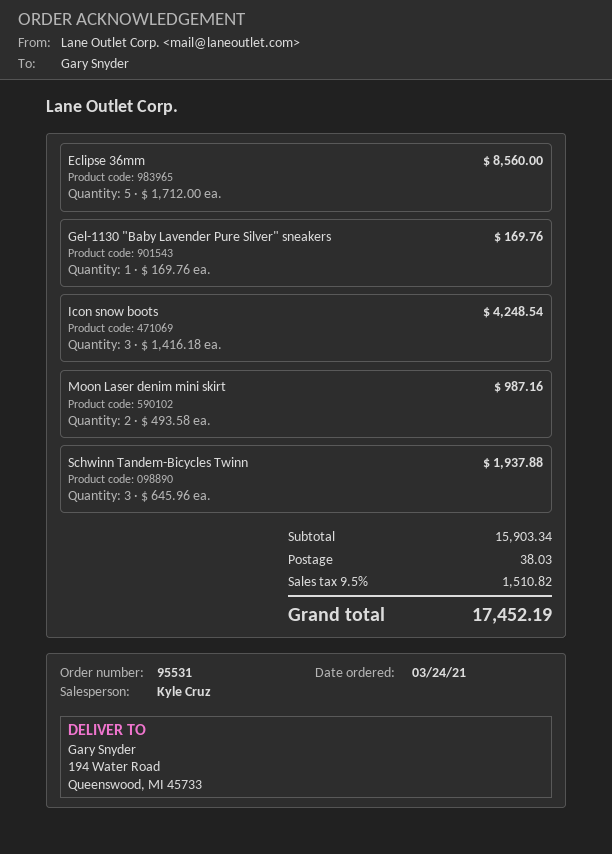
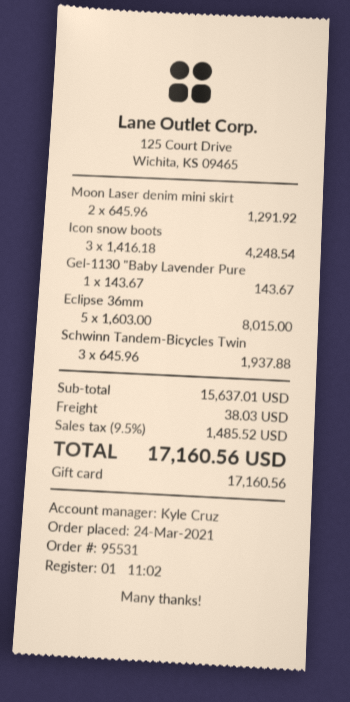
Eclipse 36mm: 5 x 1712.00 = 8560.00 -> 5 x 1603.00 = 8015.00
Gel-1130 "Baby Lavender Pure Silver" sneakers: 1 x 169.76 = 169.76 -> 1 x 143.67 = 143.67
Moon Laser denim mini skirt: 2 x 493.58 = 987.16 -> 2 x 645.96 = 1291.92
subtotal: 15903.34 -> 15637.01
tax: 9.5% = 1510.82 -> 9.5% = 1485.52
total: 17452.19 -> 17160.56

